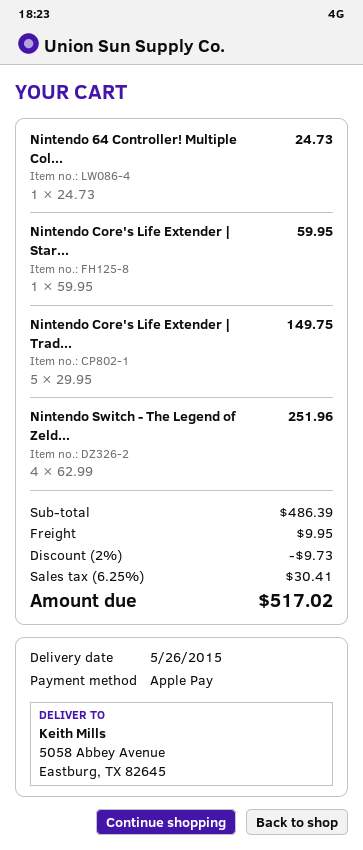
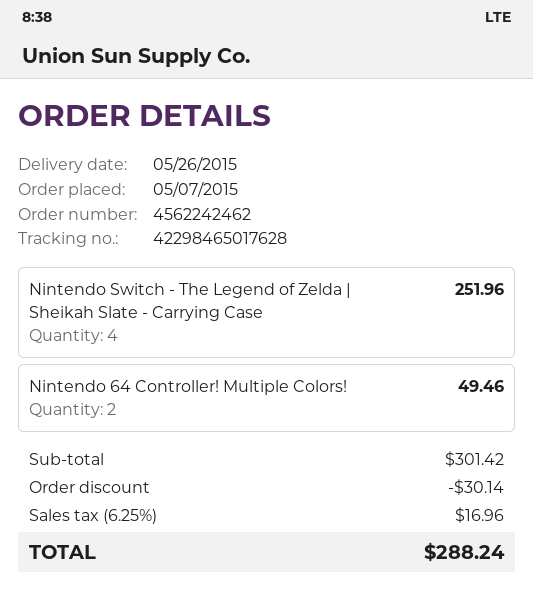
Nintendo 64 Controller! Multiple Col...: 1 for 24.73 -> 2 for 49.46
Nintendo Core's Life Extender | Star...: 1 for 59.95 -> none
Nintendo Core's Life Extender | Trad...: 5 for 149.75 -> none
subtotal: 486.39 -> 301.42
discount: 9.73 -> 30.14
shipping: 9.95 -> none
tax: 6.25% = 30.41 -> 6.25% = 16.96
total: 517.02 -> 288.24

